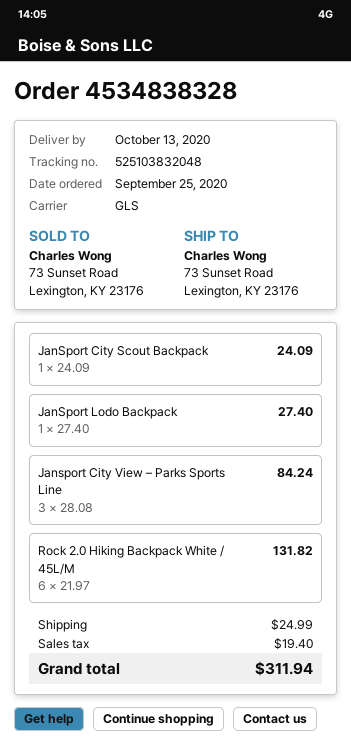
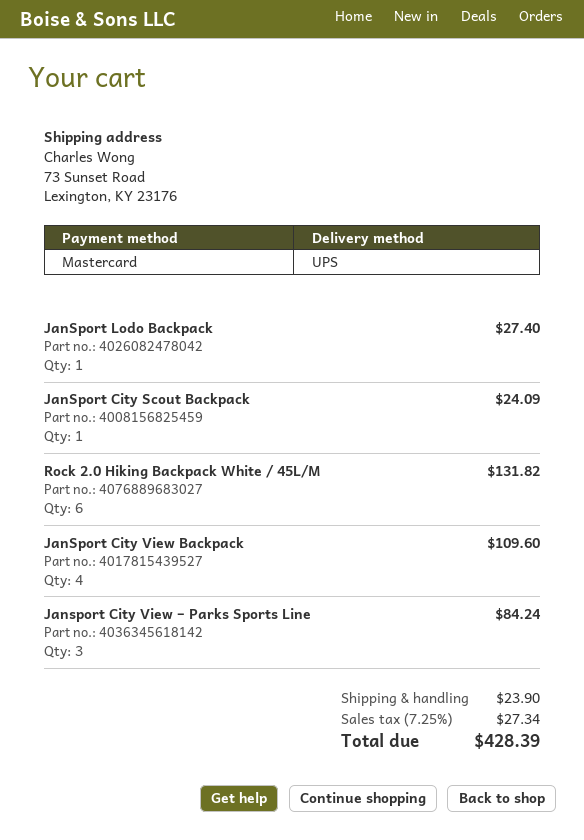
shipping method: GLS -> UPS
JanSport City View Backpack: none -> 4 for 109.60
shipping: 24.99 -> 23.90
tax: 19.40 -> 27.34
total: 311.94 -> 428.39

